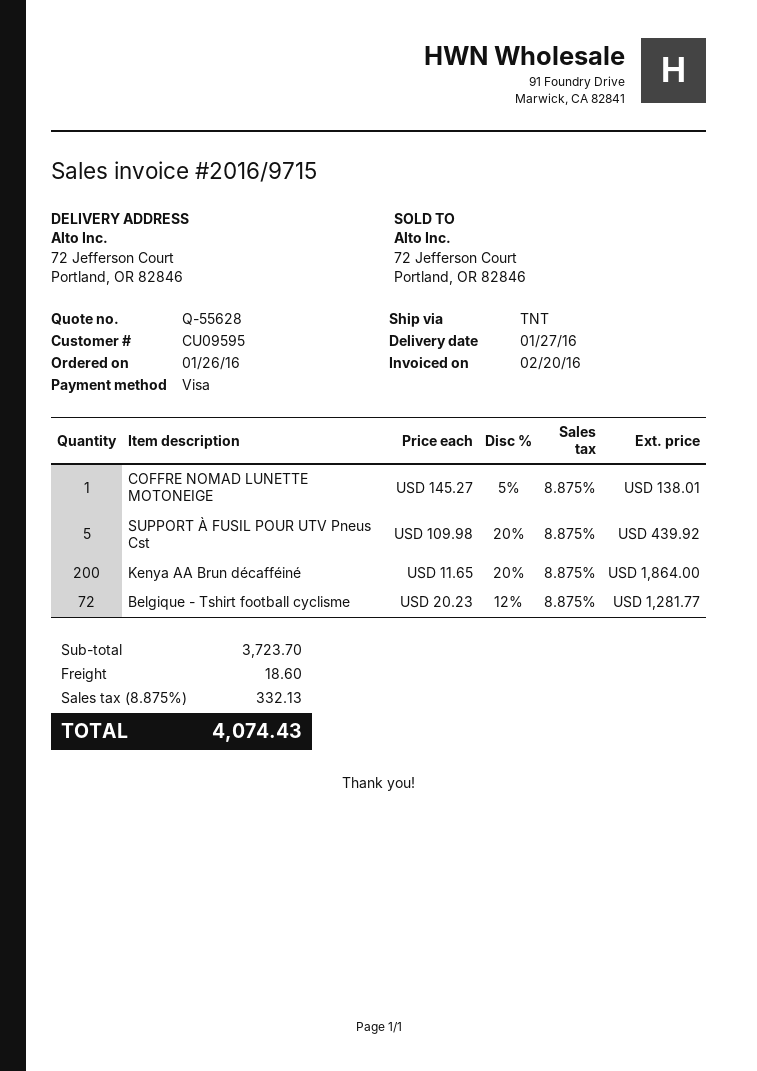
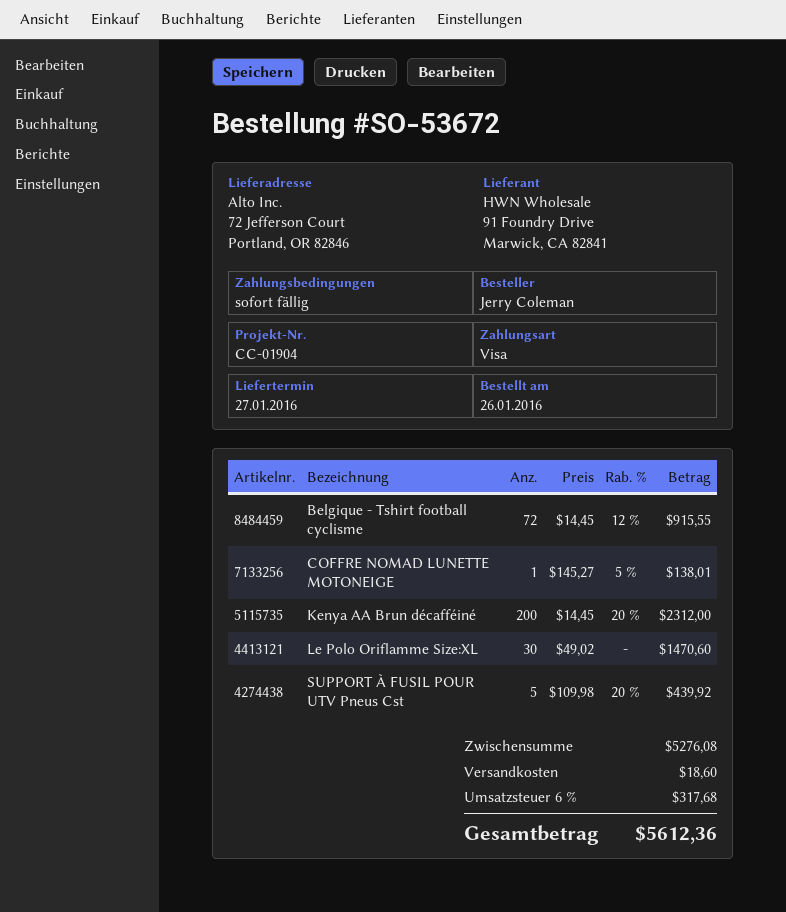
Kenya AA Brun décafféiné: 200 x 11.65 - 20% = 1864.00 -> 200 x 14.45 - 20% = 2312.00
Belgique - Tshirt football cyclisme: 72 x 20.23 - 12% = 1281.77 -> 72 x 14.45 - 12% = 915.55
Le Polo Oriflamme Size:XL: none -> 30 x 49.02 = 1470.60
subtotal: 3723.70 -> 5276.08
tax: 8.875% = 332.13 -> 6% = 317.68
total: 4074.43 -> 5612.36

